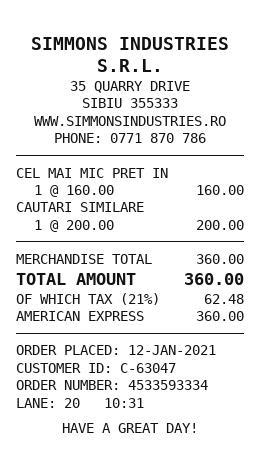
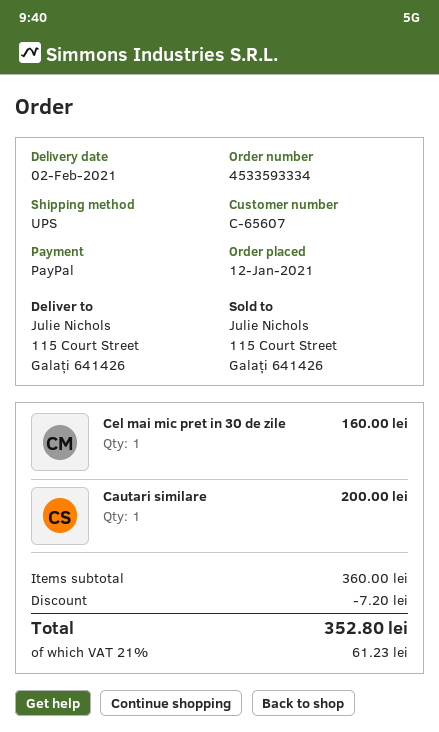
customer number: C-63047 -> C-65607
payment method: American Express -> PayPal
discount: none -> 7.20
tax: 21% = 62.48 -> 21% = 61.23
total: 360.00 -> 352.80

